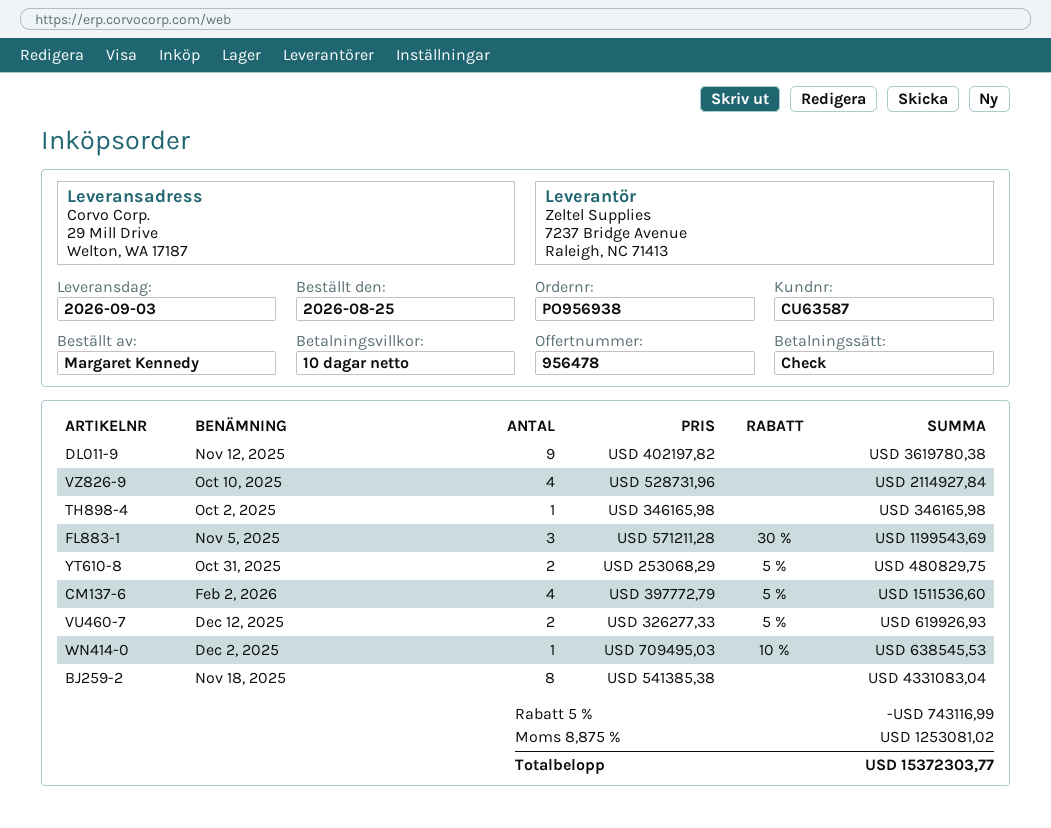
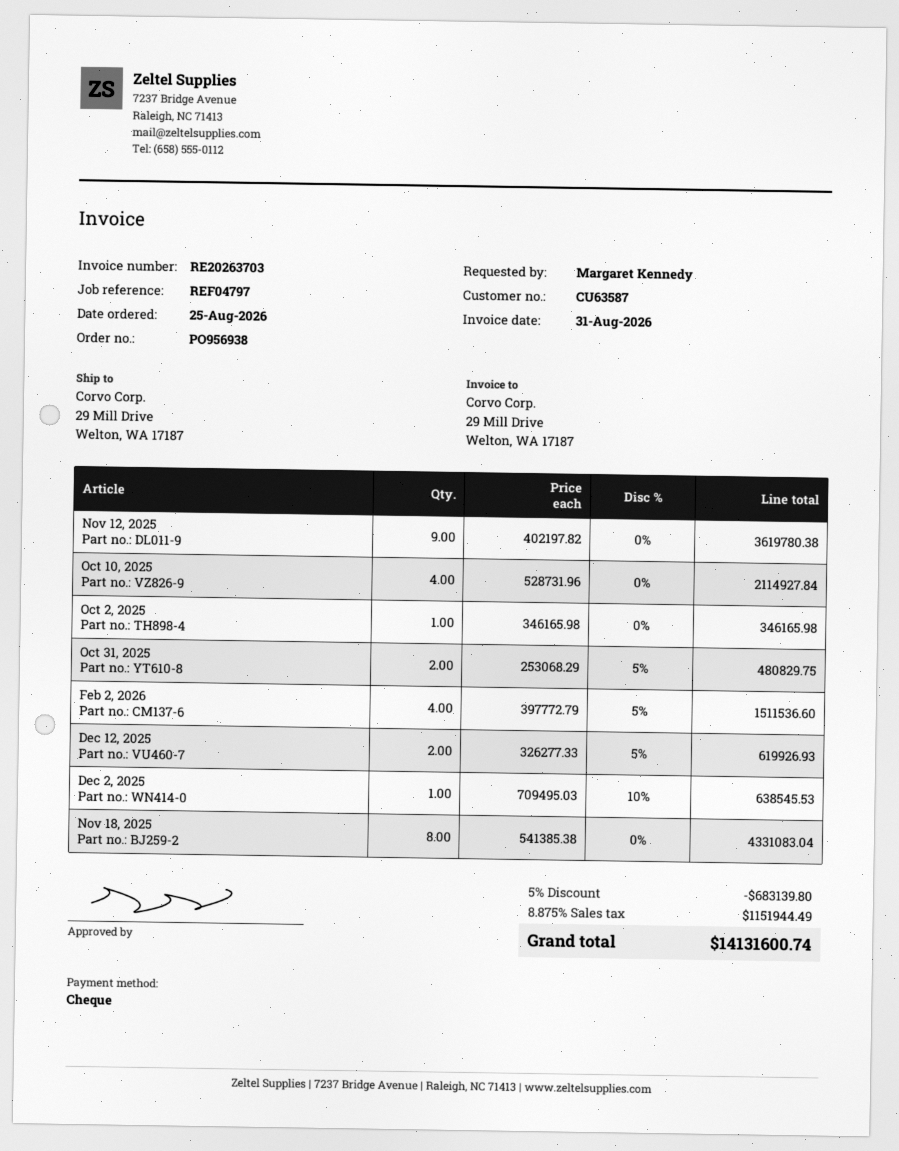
Nov 5, 2025: 3 x 571211.28 - 30% = 1199543.69 -> none
discount: 5% = 743116.99 -> 5% = 683139.80
tax: 8.875% = 1253081.02 -> 8.875% = 1151944.49
total: 15372303.77 -> 14131600.74

